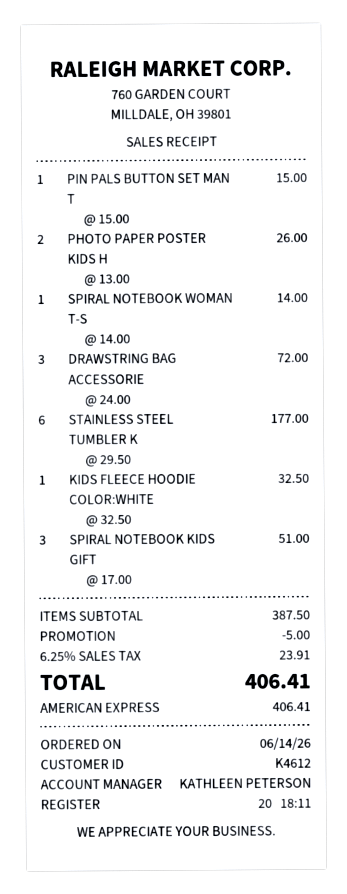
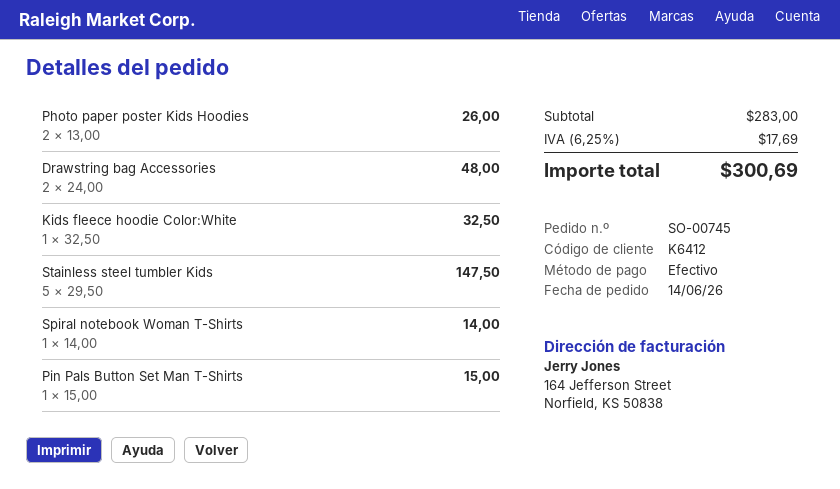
customer number: K4612 -> K6412
payment method: American Express -> cash
DRAWSTRING BAG ACCESSORIE: 3 x 24.00 = 72.00 -> 2 x 24.00 = 48.00
STAINLESS STEEL TUMBLER K: 6 x 29.50 = 177.00 -> 5 x 29.50 = 147.50
SPIRAL NOTEBOOK KIDS GIFT: 3 x 17.00 = 51.00 -> none
subtotal: 387.50 -> 283.00
discount: 5.00 -> none
tax: 6.25% = 23.91 -> 6.25% = 17.69
total: 406.41 -> 300.69

